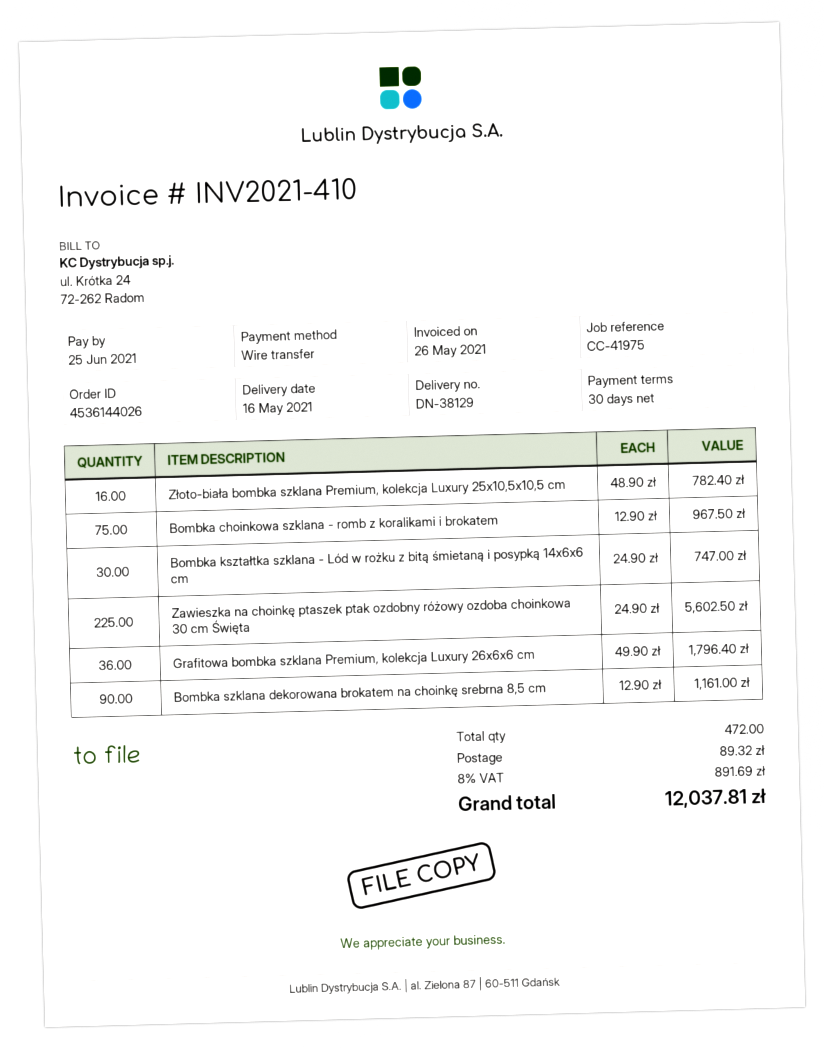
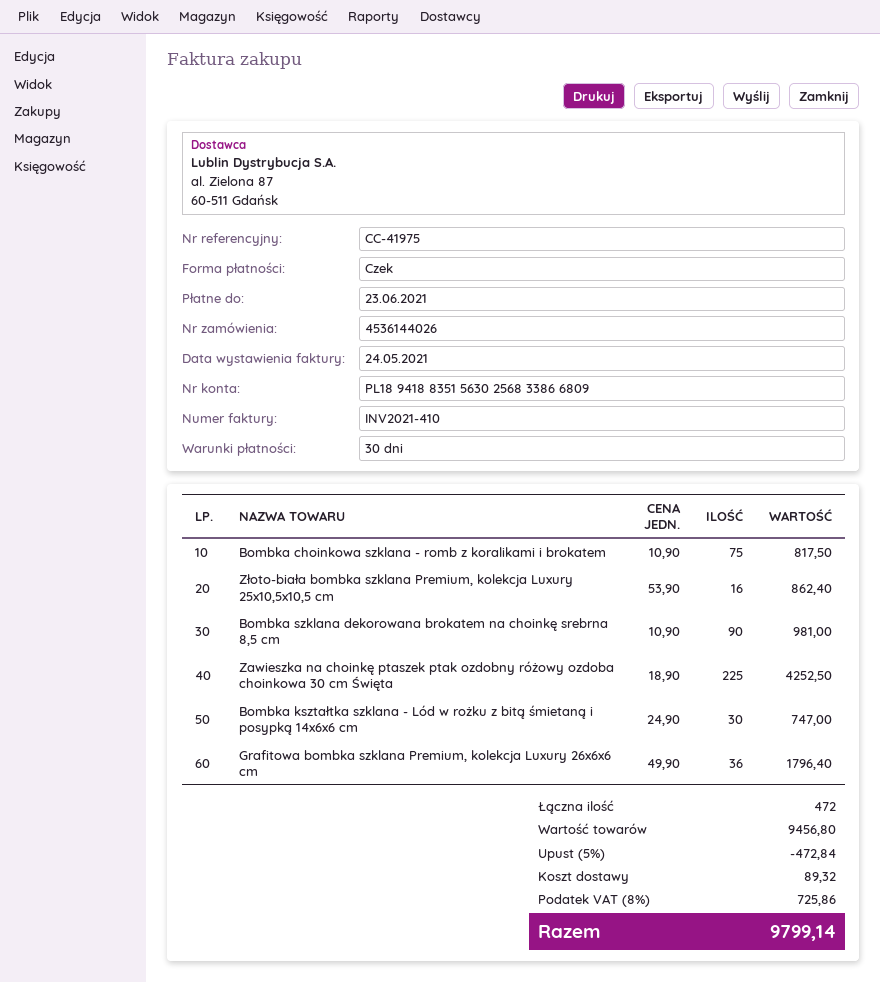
invoice date: 2021-05-26 -> 2021-05-24
due date: 2021-06-25 -> 2021-06-23
payment method: bank transfer -> cheque
Złoto-biała bombka szklana Premium, kolekcja Luxury 25x10,5x10,5 cm: 16 x 48.90 = 782.40 -> 16 x 53.90 = 862.40
Bombka choinkowa szklana - romb z koralikami i brokatem: 75 x 12.90 = 967.50 -> 75 x 10.90 = 817.50
Zawieszka na choinkę ptaszek ptak ozdobny różowy ozdoba choinkowa 30 cm Święta: 225 x 24.90 = 5602.50 -> 225 x 18.90 = 4252.50
Bombka szklana dekorowana brokatem na choinkę srebrna 8,5 cm: 90 x 12.90 = 1161.00 -> 90 x 10.90 = 981.00
discount: none -> 5% = 472.84
tax: 8% = 891.69 -> 8% = 725.86
total: 12037.81 -> 9799.14

